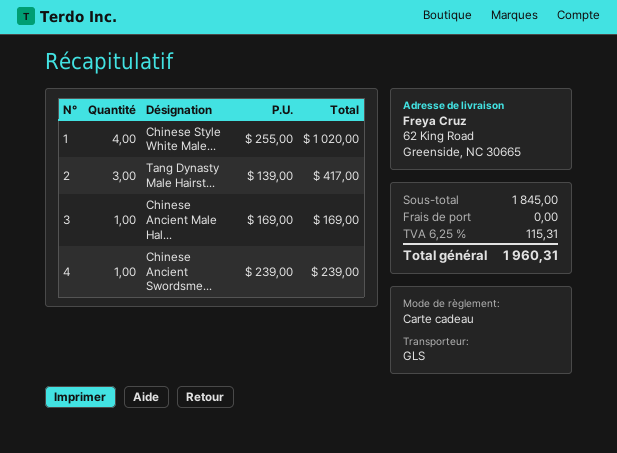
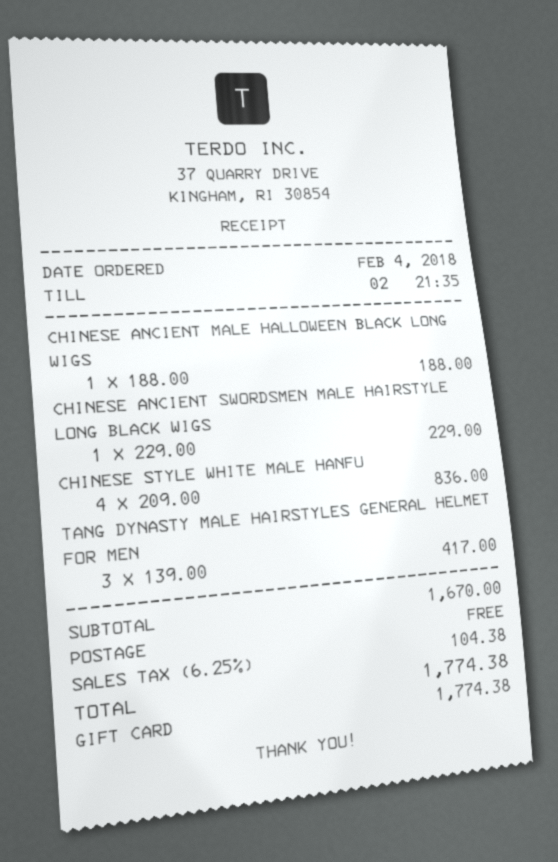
Chinese Style White Male...: 4 x 255.00 = 1020.00 -> 4 x 209.00 = 836.00
Chinese Ancient Male Hal...: 1 x 169.00 = 169.00 -> 1 x 188.00 = 188.00
Chinese Ancient Swordsme...: 1 x 239.00 = 239.00 -> 1 x 229.00 = 229.00
subtotal: 1845.00 -> 1670.00
tax: 6.25% = 115.31 -> 6.25% = 104.38
total: 1960.31 -> 1774.38

